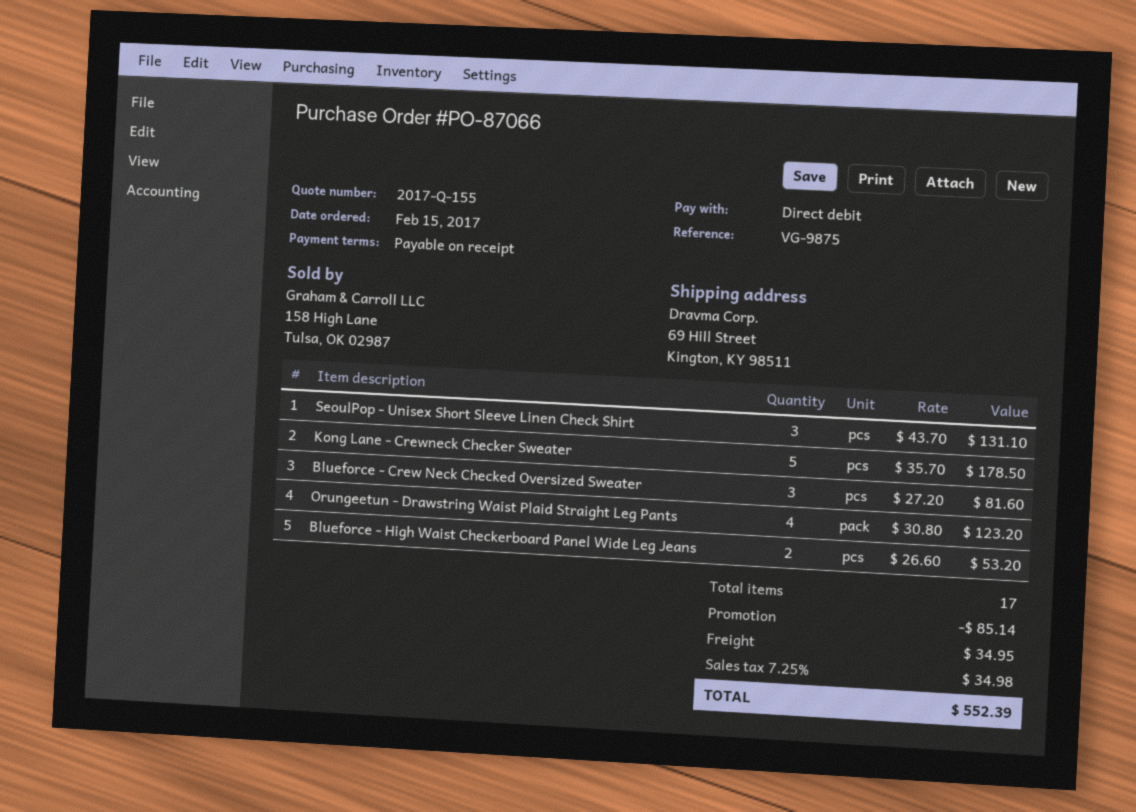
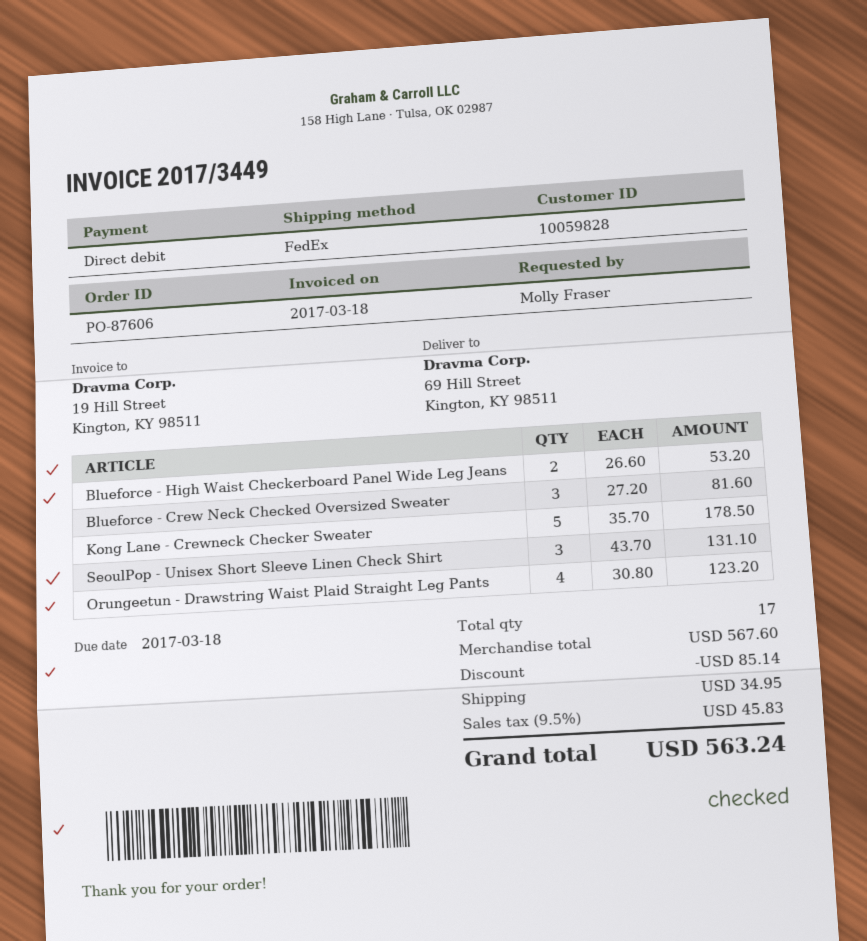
order number: PO-87066 -> PO-87606
tax: 7.25% = 34.98 -> 9.5% = 45.83
total: 552.39 -> 563.24

